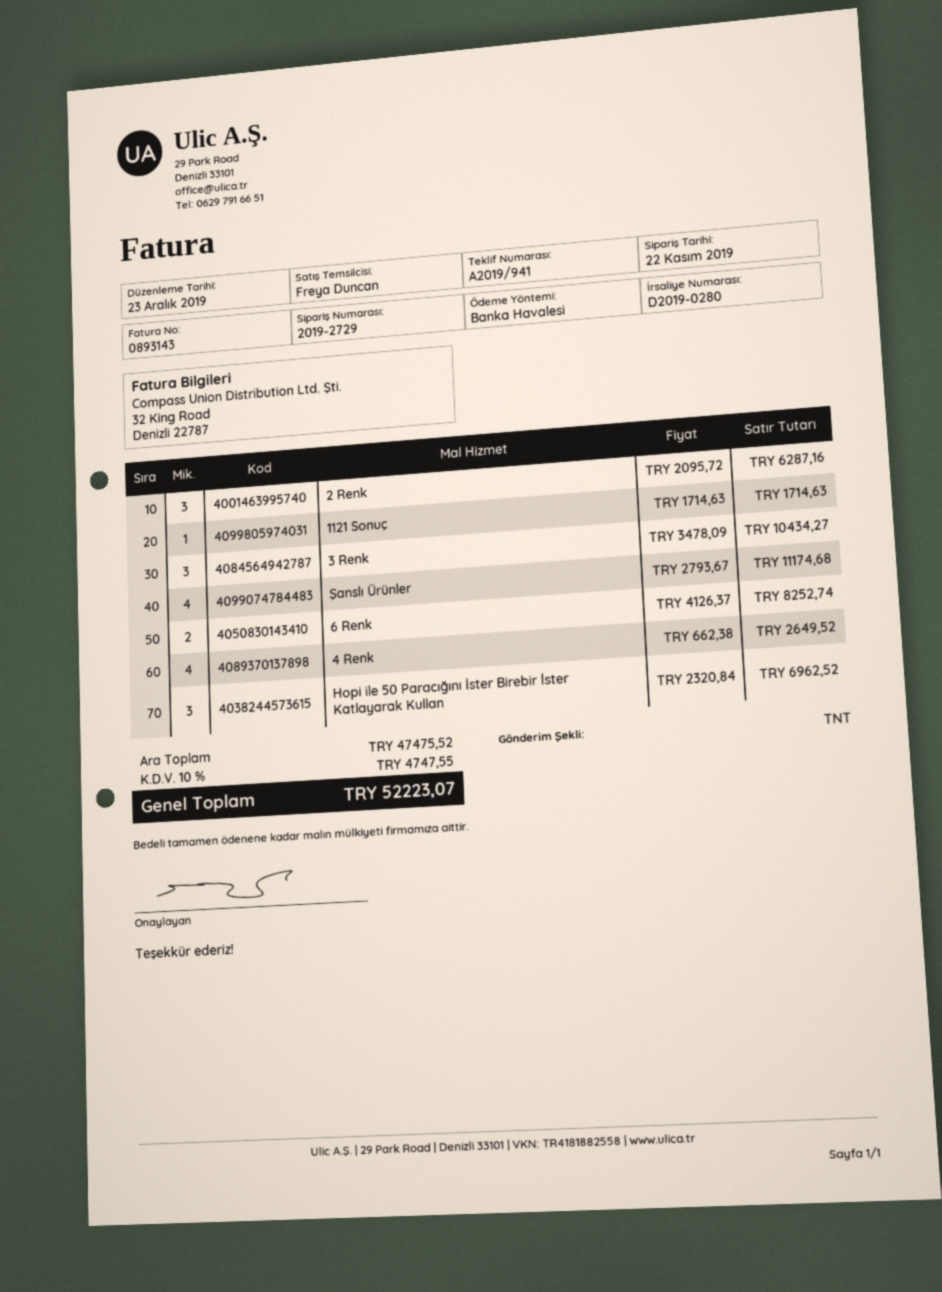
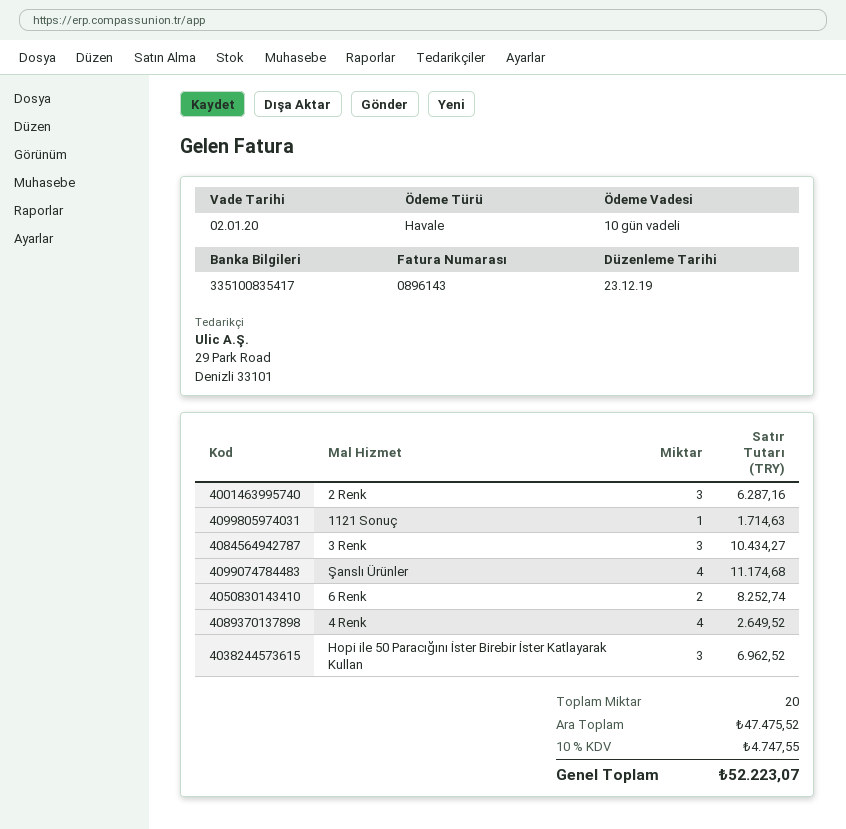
invoice number: 0893143 -> 0896143

